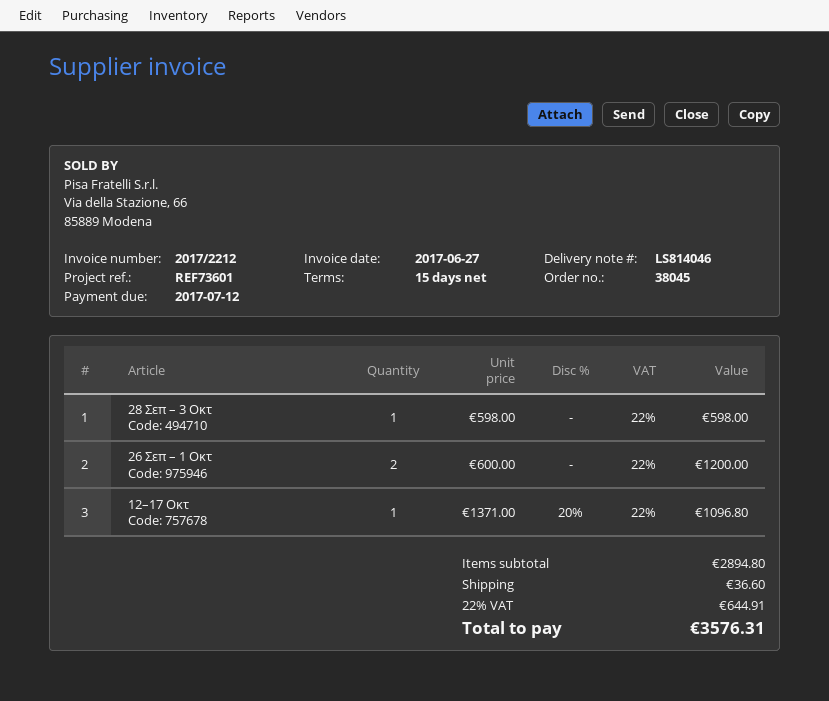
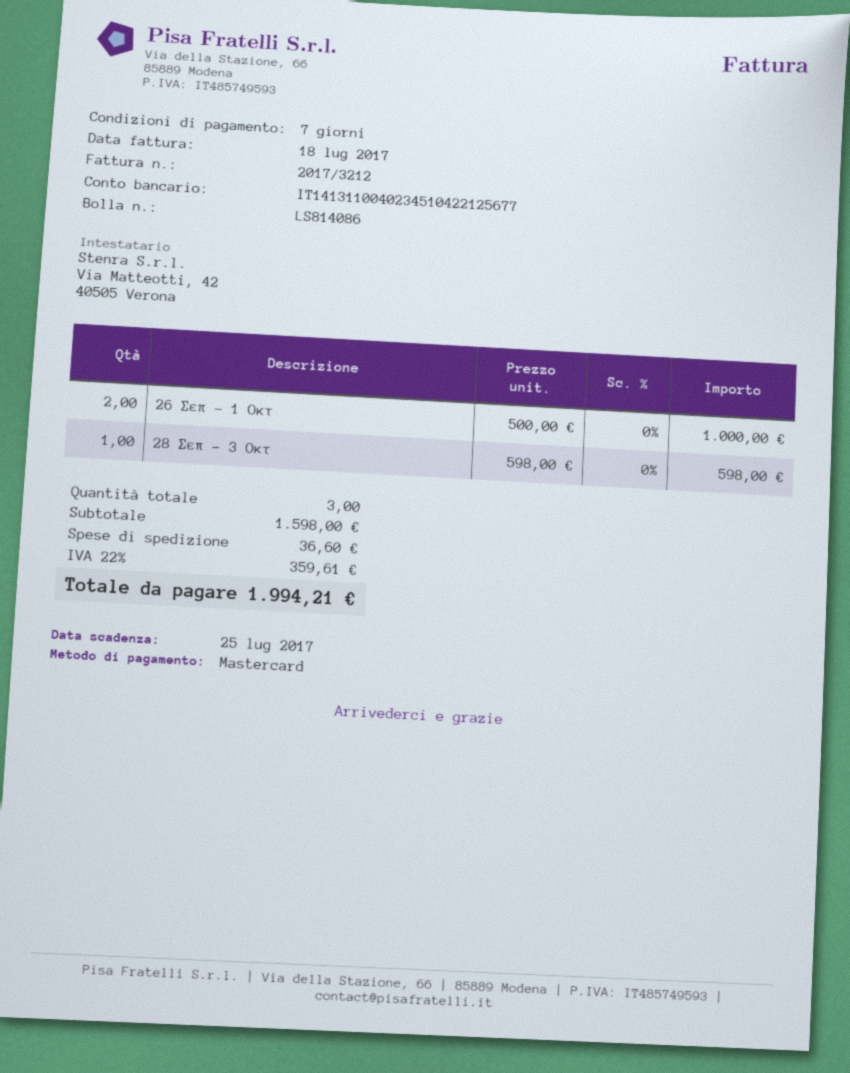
delivery note number: LS814046 -> LS814086
invoice number: 2017/2212 -> 2017/3212
invoice date: 2017-06-27 -> 2017-07-18
payment terms: 15 days -> 7 days
due date: 2017-07-12 -> 2017-07-25
26 Σεπ – 1 Οκτ: 2 x 600.00 = 1200.00 -> 2 x 500.00 = 1000.00
12–17 Οκτ: 1 x 1371.00 - 20% = 1096.80 -> none
subtotal: 2894.80 -> 1598.00
tax: 22% = 644.91 -> 22% = 359.61
total: 3576.31 -> 1994.21

